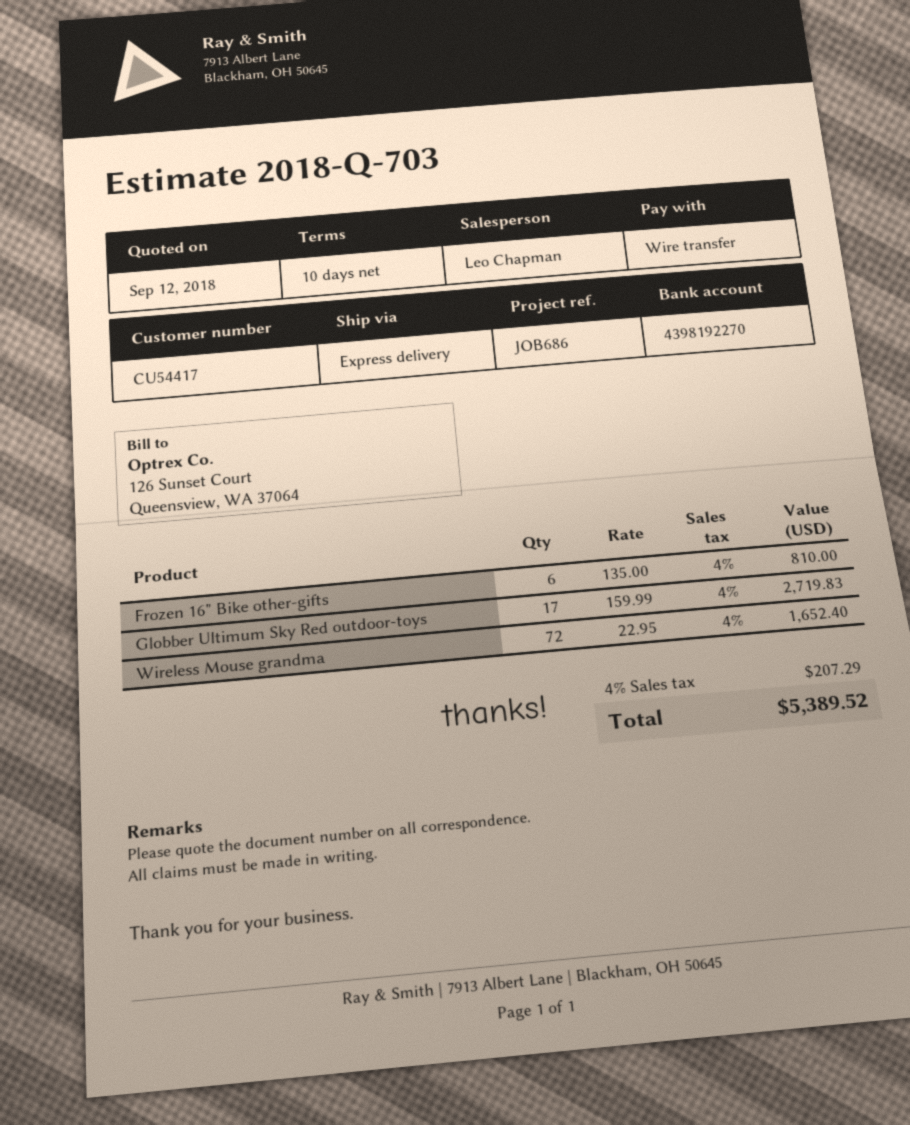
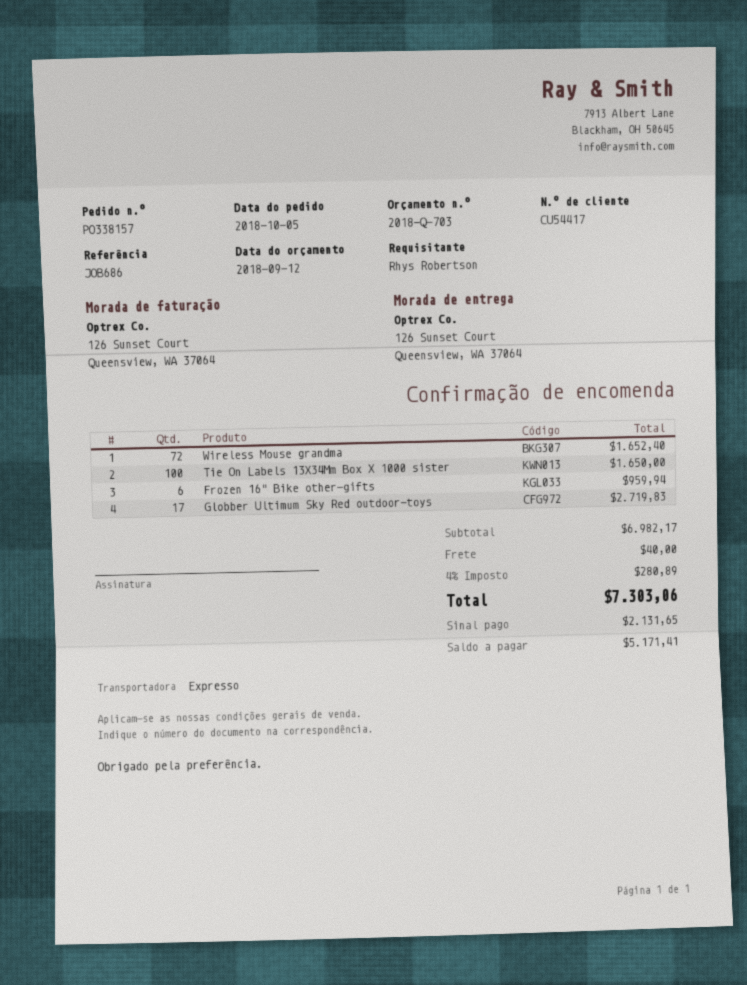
Frozen 16" Bike other-gifts: 6 for 810.00 -> 6 for 959.94
Tie On Labels 13X34Mm Box X 1000 sister: none -> 100 for 1650.00
shipping: none -> 40.00
tax: 4% = 207.29 -> 4% = 280.89
total: 5389.52 -> 7303.06

